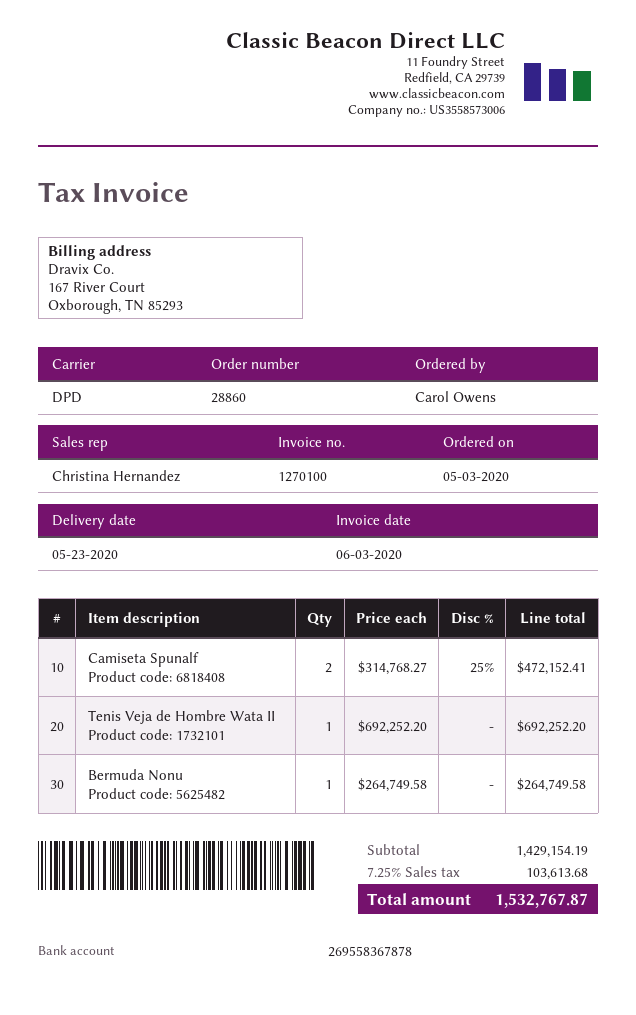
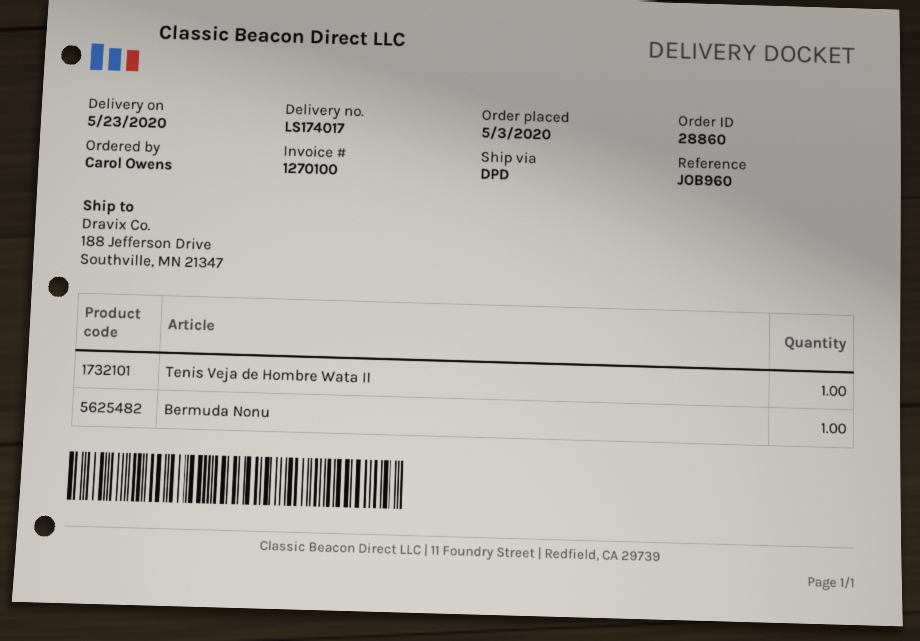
Camiseta Spunalf: 2 -> none

